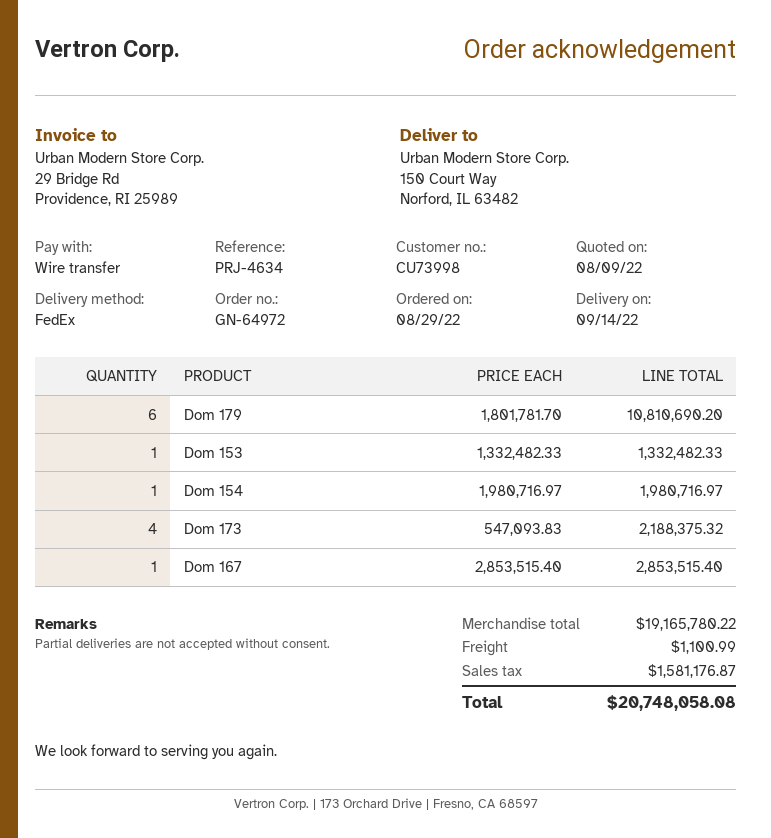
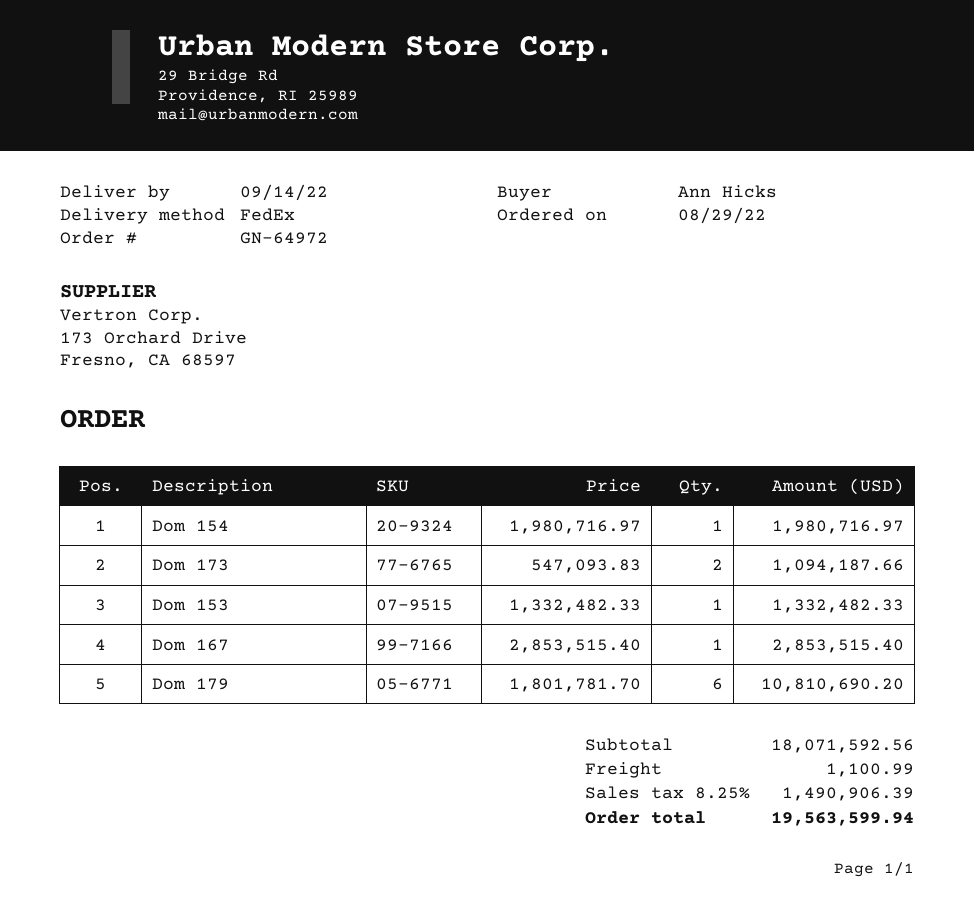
Dom 173: 4 x 547093.83 = 2188375.32 -> 2 x 547093.83 = 1094187.66
subtotal: 19165780.22 -> 18071592.56
tax: 1581176.87 -> 1490906.39
total: 20748058.08 -> 19563599.94

